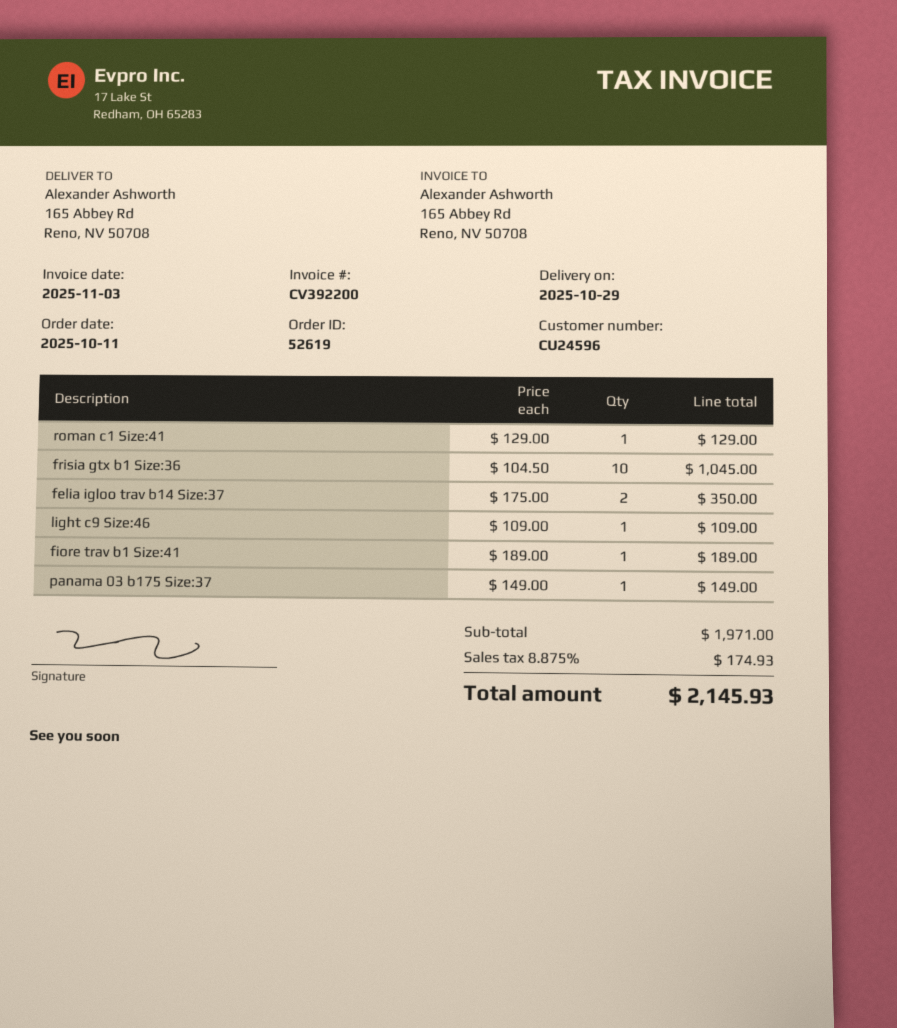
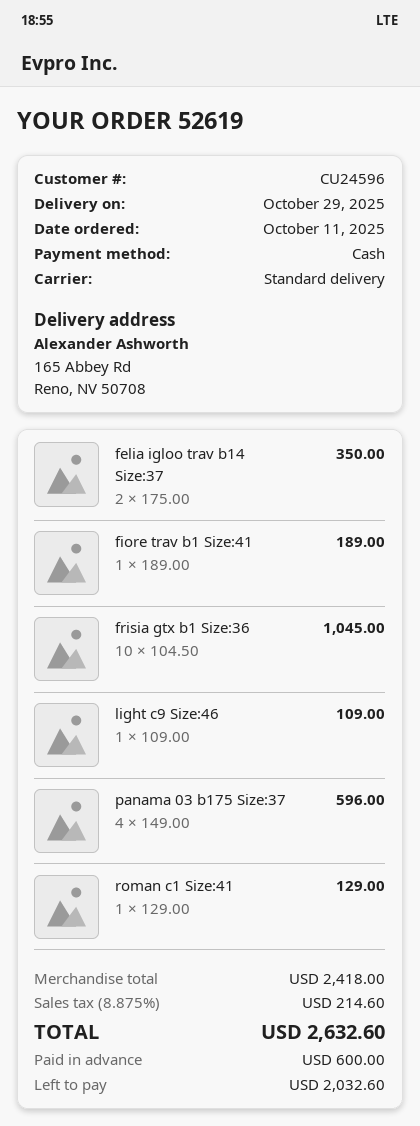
panama 03 b175 Size:37: 1 x 149.00 = 149.00 -> 4 x 149.00 = 596.00
subtotal: 1971.00 -> 2418.00
tax: 8.875% = 174.93 -> 8.875% = 214.60
total: 2145.93 -> 2632.60

